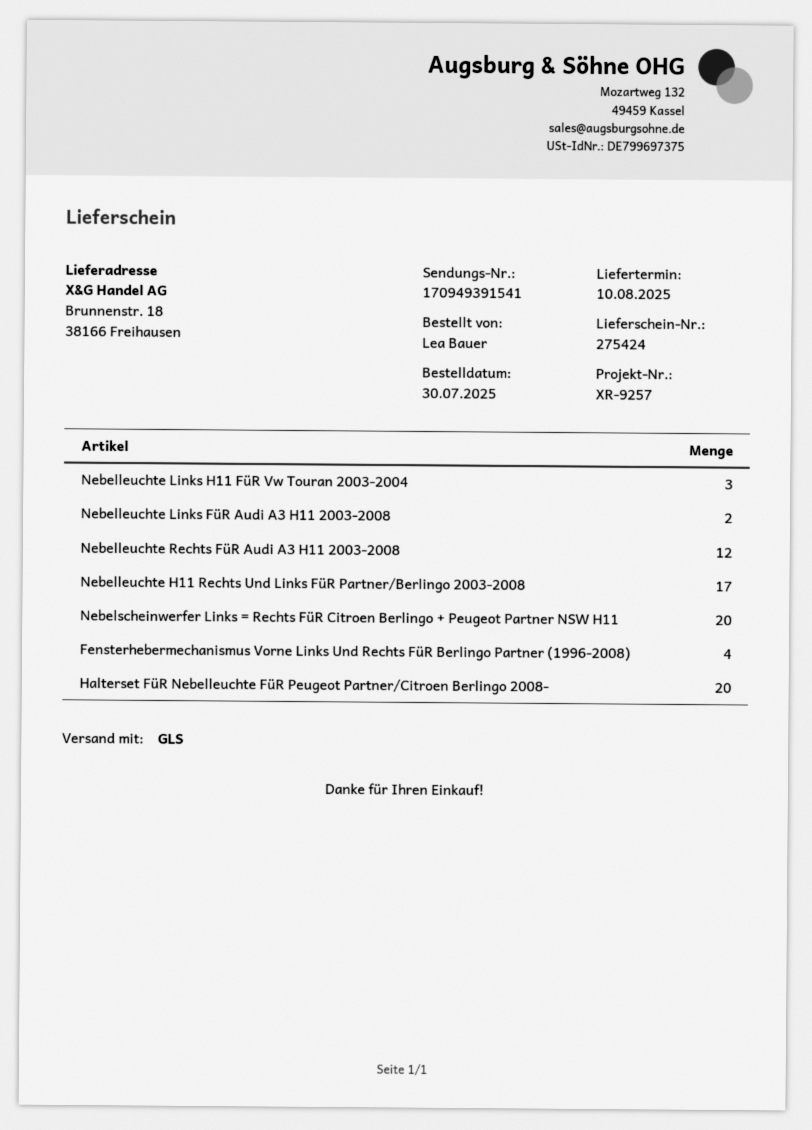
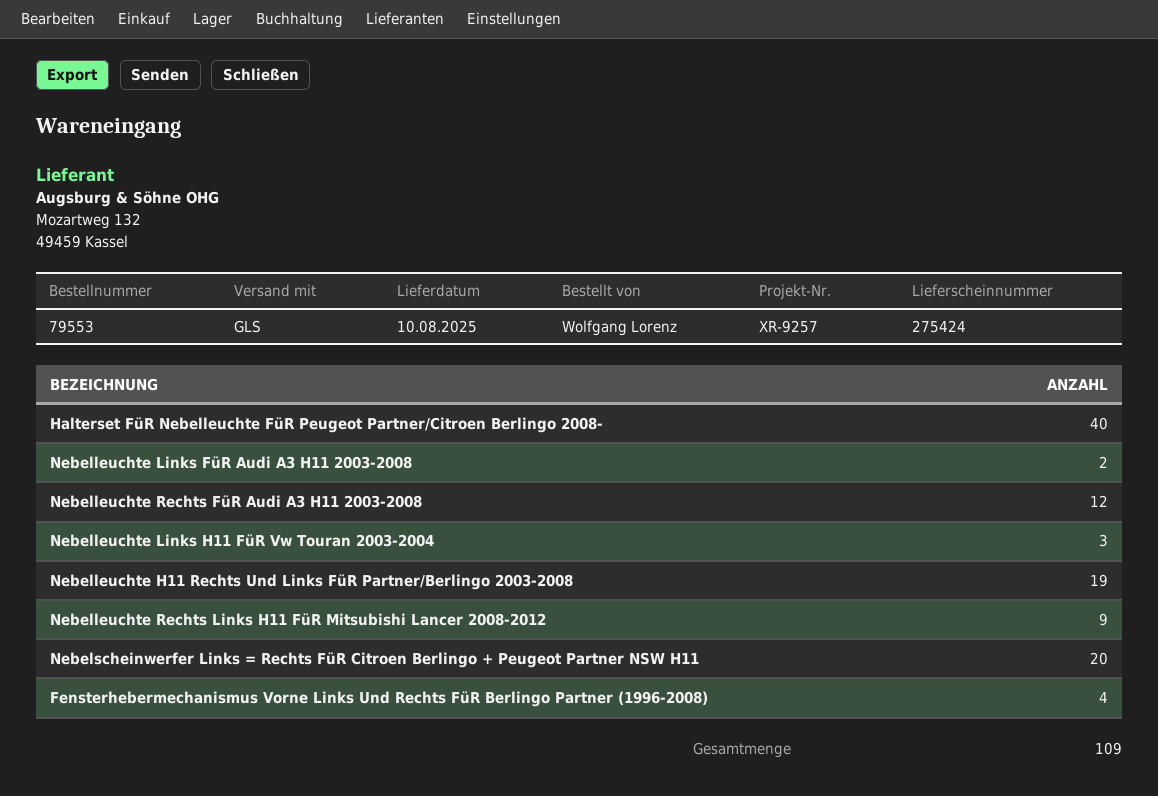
ordered by: Lea Bauer -> Wolfgang Lorenz
Nebelleuchte H11 Rechts Und Links FüR Partner/Berlingo 2003-2008: 17 -> 19
Halterset FüR Nebelleuchte FüR Peugeot Partner/Citroen Berlingo 2008-: 20 -> 40
Nebelleuchte Rechts Links H11 FüR Mitsubishi Lancer 2008-2012: none -> 9

